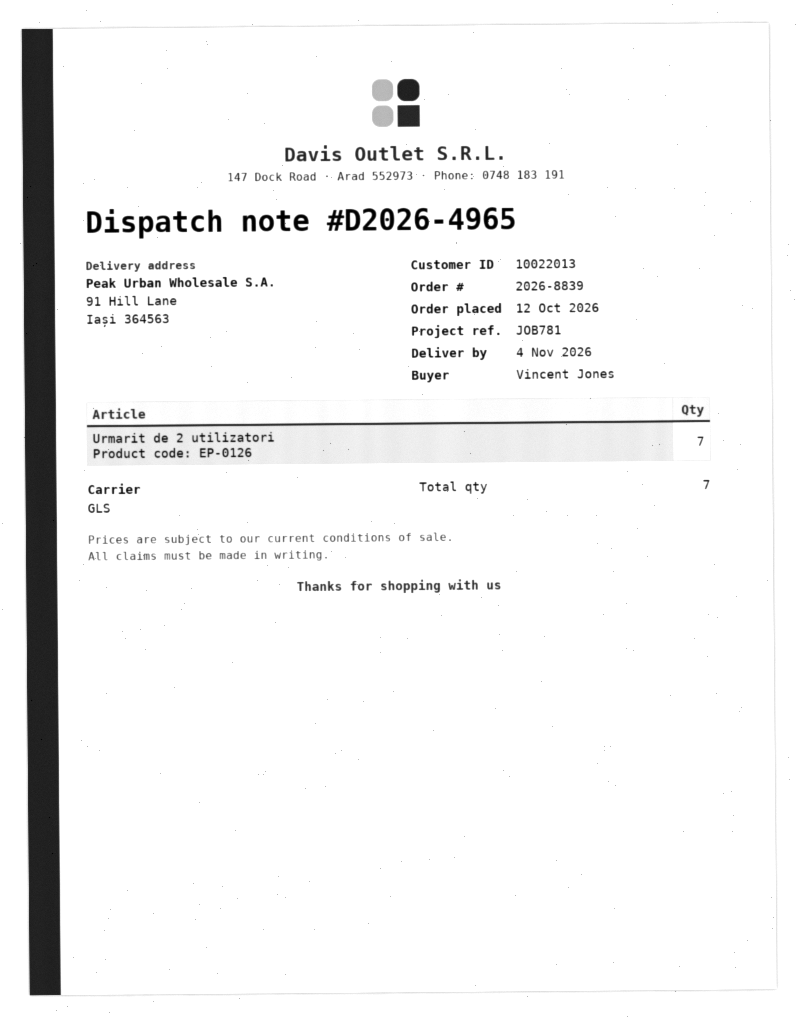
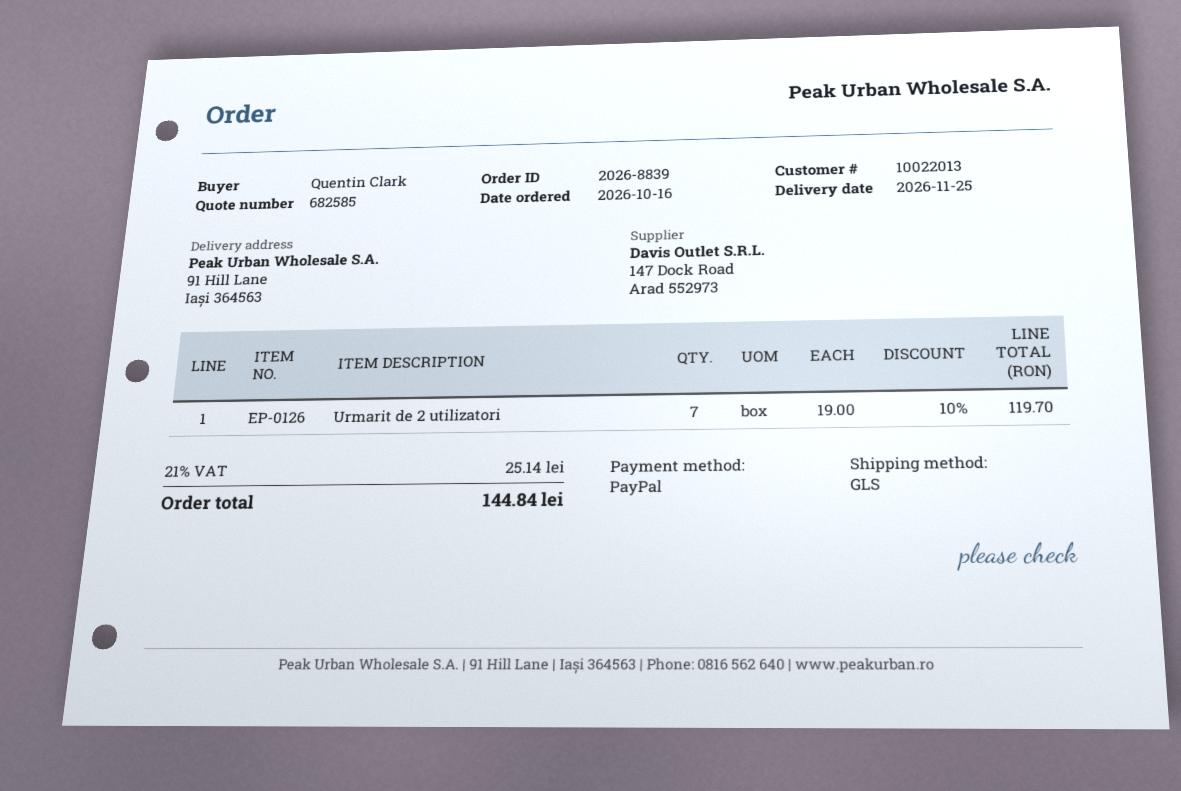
order date: 2026-10-12 -> 2026-10-16
delivery date: 2026-11-04 -> 2026-11-25
ordered by: Vincent Jones -> Quentin Clark

